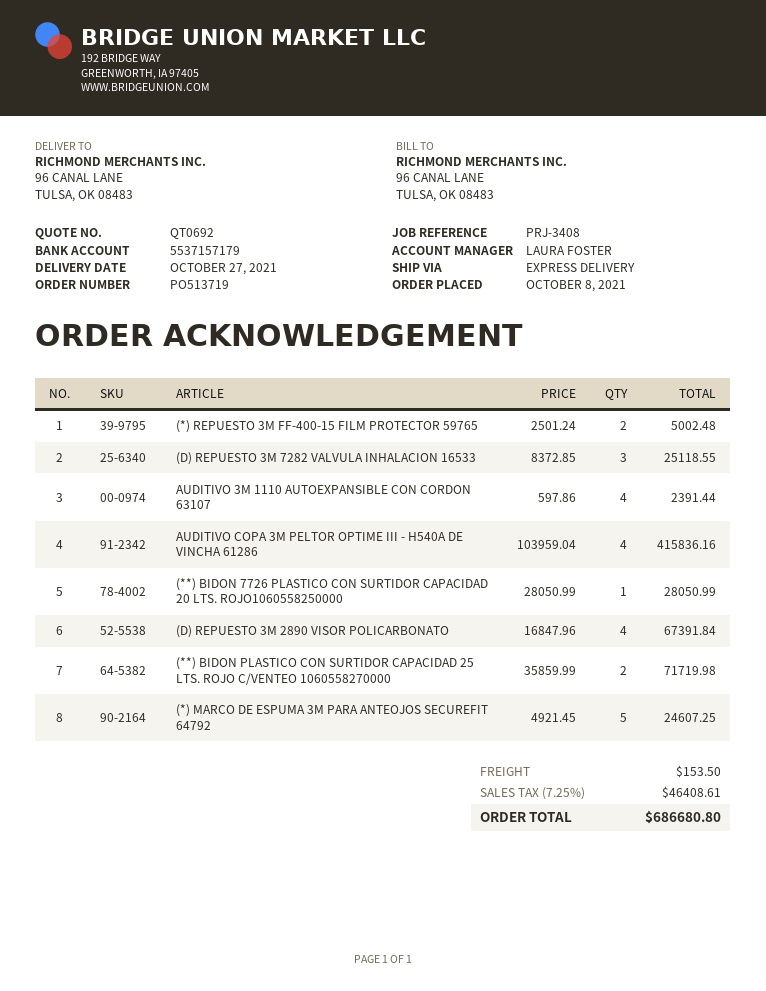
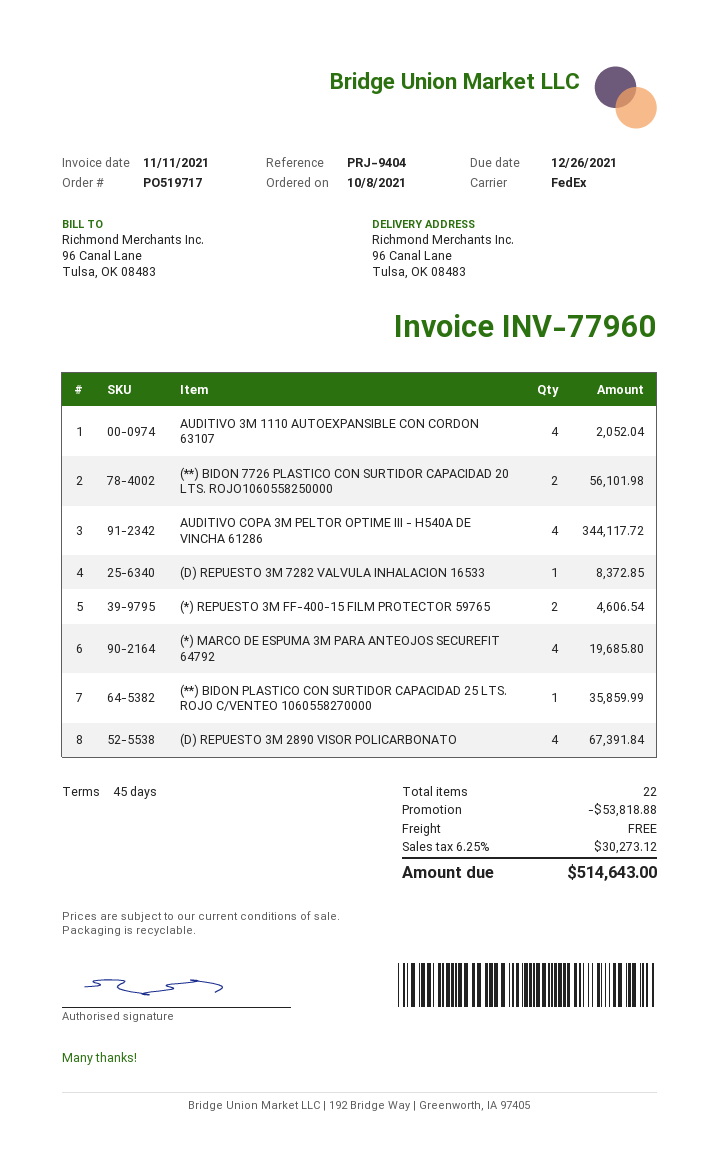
order number: PO513719 -> PO519717
reference: PRJ-3408 -> PRJ-9404
shipping method: express -> FedEx
(*) REPUESTO 3M FF-400-15 FILM PROTECTOR 59765: 2 for 5002.48 -> 2 for 4606.54
(D) REPUESTO 3M 7282 VALVULA INHALACION 16533: 3 for 25118.55 -> 1 for 8372.85
AUDITIVO 3M 1110 AUTOEXPANSIBLE CON CORDON 63107: 4 for 2391.44 -> 4 for 2052.04
AUDITIVO COPA 3M PELTOR OPTIME III - H540A DE VINCHA 61286: 4 for 415836.16 -> 4 for 344117.72
(**) BIDON 7726 PLASTICO CON SURTIDOR CAPACIDAD 20 LTS. ROJO1060558250000: 1 for 28050.99 -> 2 for 56101.98
(**) BIDON PLASTICO CON SURTIDOR CAPACIDAD 25 LTS. ROJO C/VENTEO 1060558270000: 2 for 71719.98 -> 1 for 35859.99
(*) MARCO DE ESPUMA 3M PARA ANTEOJOS SECUREFIT 64792: 5 for 24607.25 -> 4 for 19685.80
discount: none -> 53818.88
shipping: 153.50 -> 0.00
tax: 7.25% = 46408.61 -> 6.25% = 30273.12
total: 686680.80 -> 514643.00

